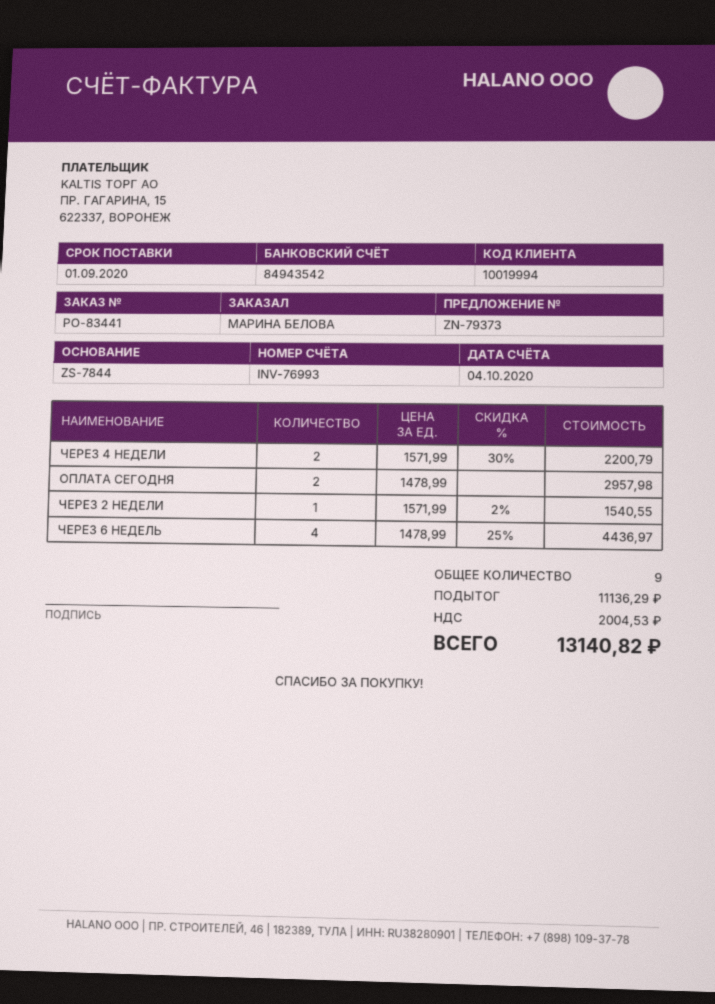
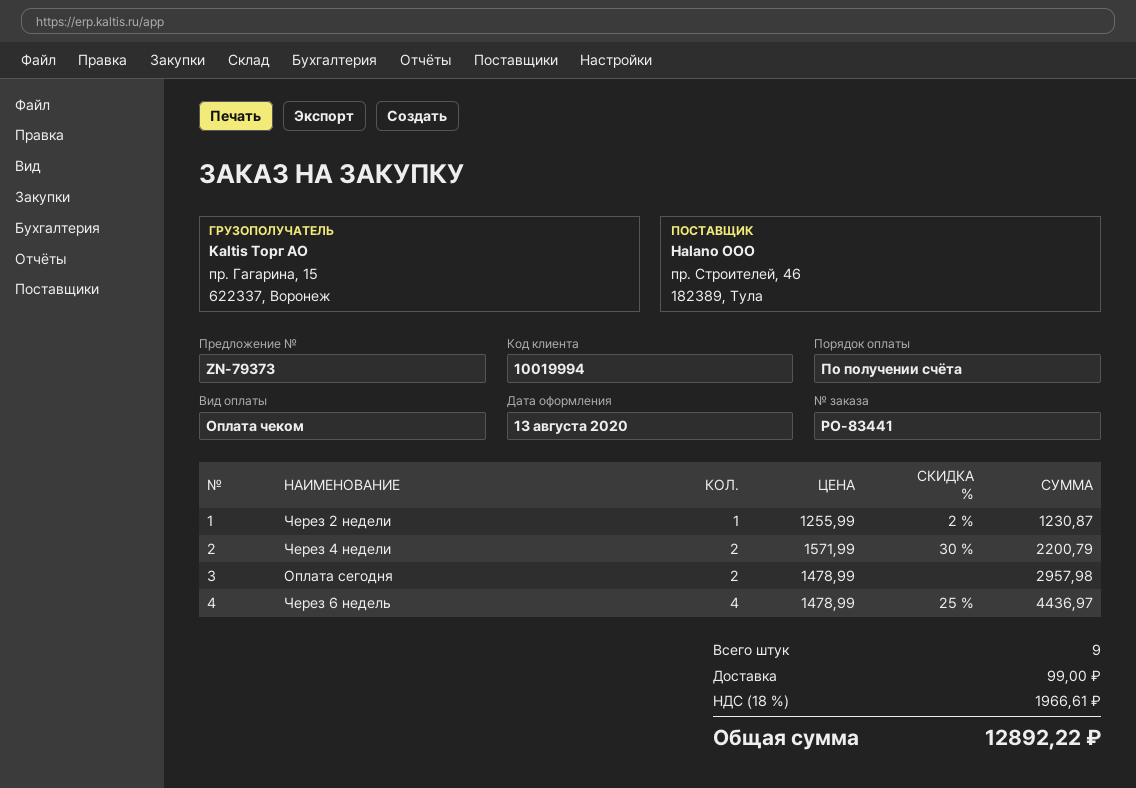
ЧЕРЕЗ 2 НЕДЕЛИ: 1 x 1571.99 - 2% = 1540.55 -> 1 x 1255.99 - 2% = 1230.87
shipping: none -> 99.00
tax: 2004.53 -> 1966.61
total: 13140.82 -> 12892.22

